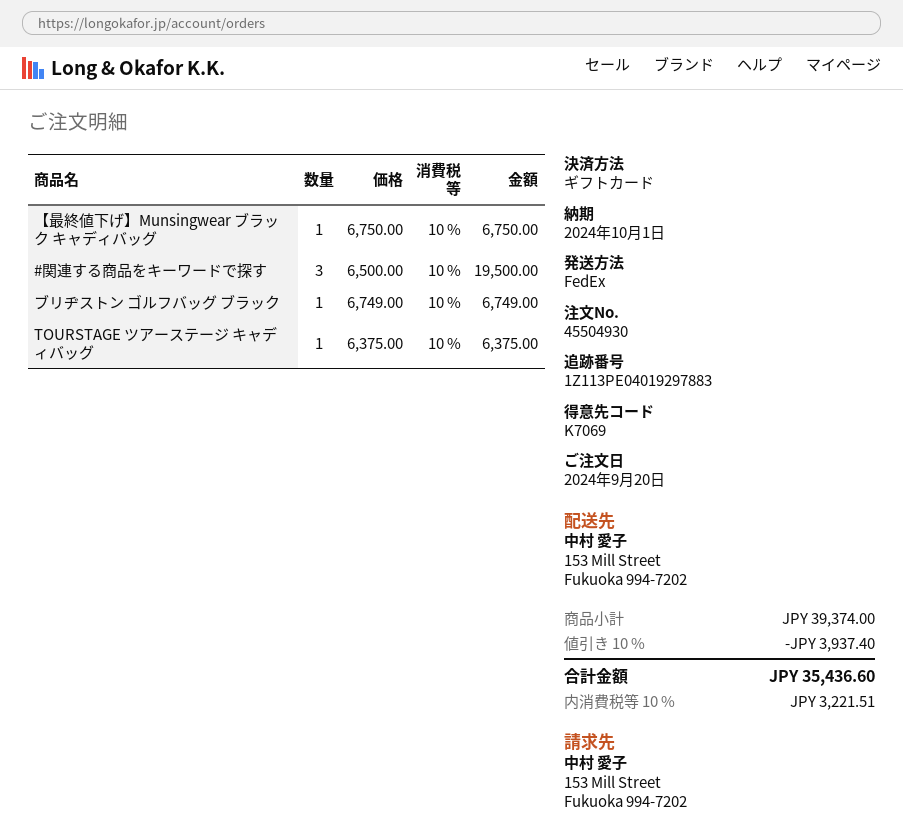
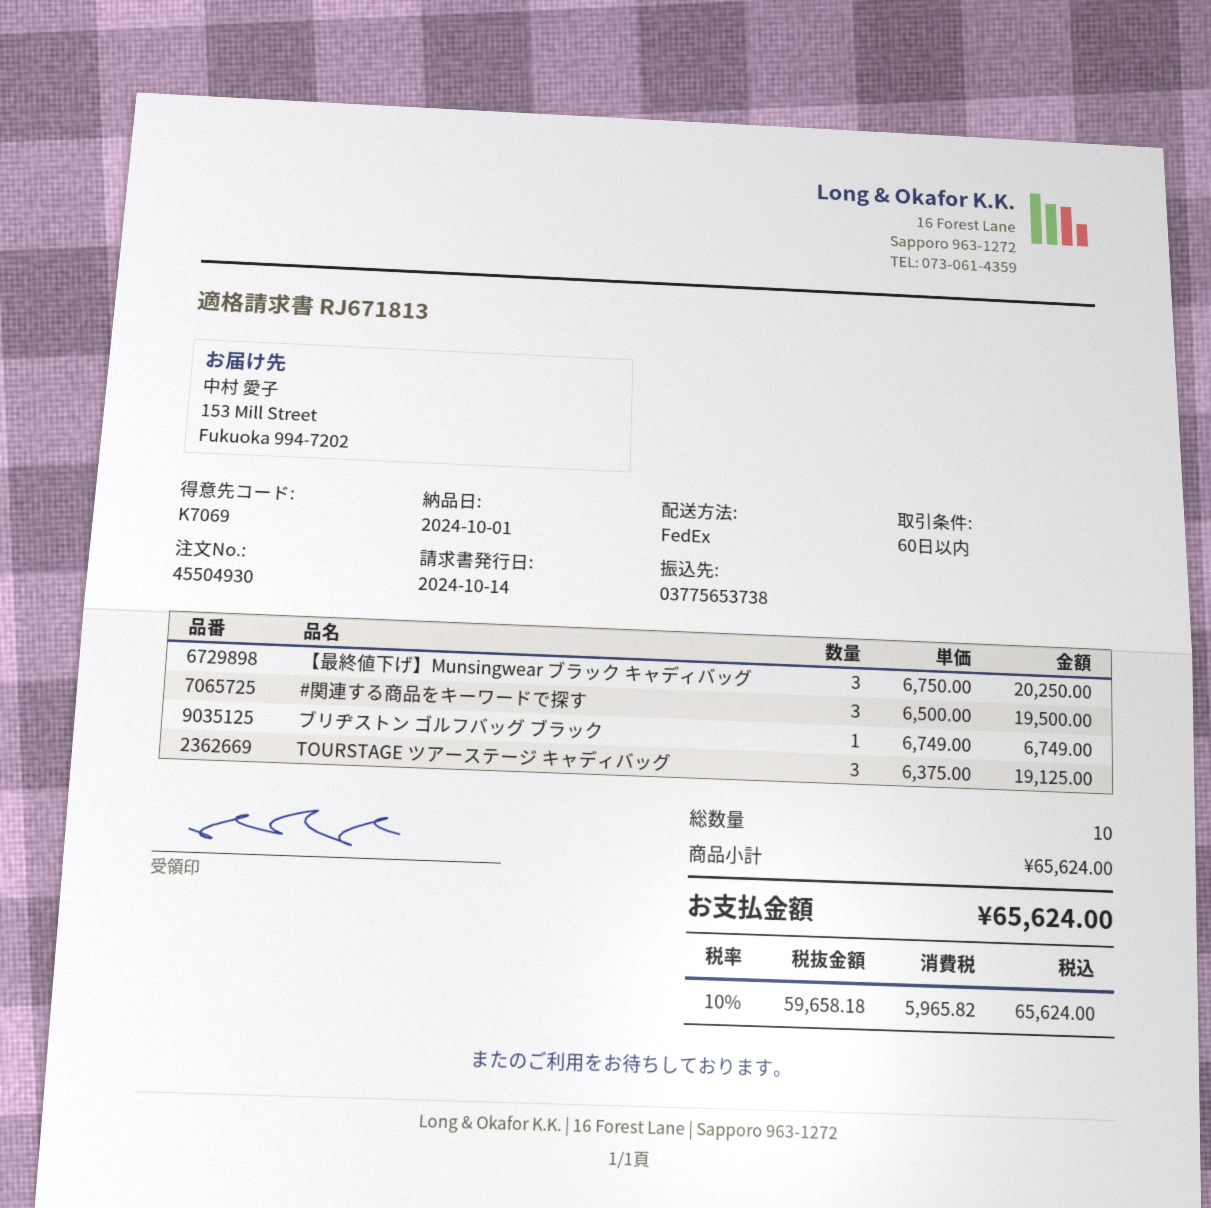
【最終値下げ】Munsingwear ブラック キャディバッグ: 1 x 6750.00 = 6750.00 -> 3 x 6750.00 = 20250.00
TOURSTAGE ツアーステージ キャディバッグ: 1 x 6375.00 = 6375.00 -> 3 x 6375.00 = 19125.00
subtotal: 39374.00 -> 65624.00
discount: 10% = 3937.40 -> none
tax: 10% = 3221.51 -> 10% = 5965.82
total: 35436.60 -> 65624.00

